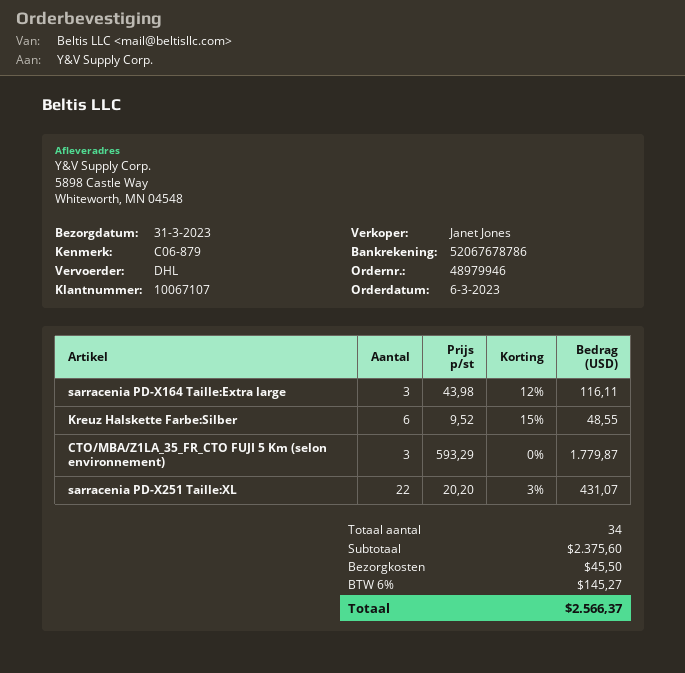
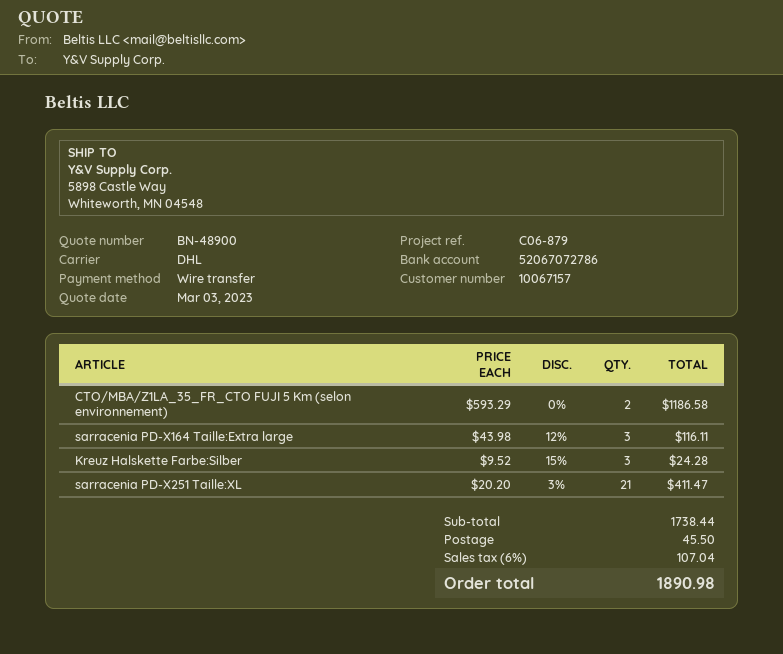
customer number: 10067107 -> 10067157
bank account: 52067678786 -> 52067072786
Kreuz Halskette Farbe:Silber: 6 x 9.52 - 15% = 48.55 -> 3 x 9.52 - 15% = 24.28
CTO/MBA/Z1LA_35_FR_CTO FUJI 5 Km (selon environnement): 3 x 593.29 = 1779.87 -> 2 x 593.29 = 1186.58
sarracenia PD-X251 Taille:XL: 22 x 20.20 - 3% = 431.07 -> 21 x 20.20 - 3% = 411.47
subtotal: 2375.60 -> 1738.44
tax: 6% = 145.27 -> 6% = 107.04
total: 2566.37 -> 1890.98

